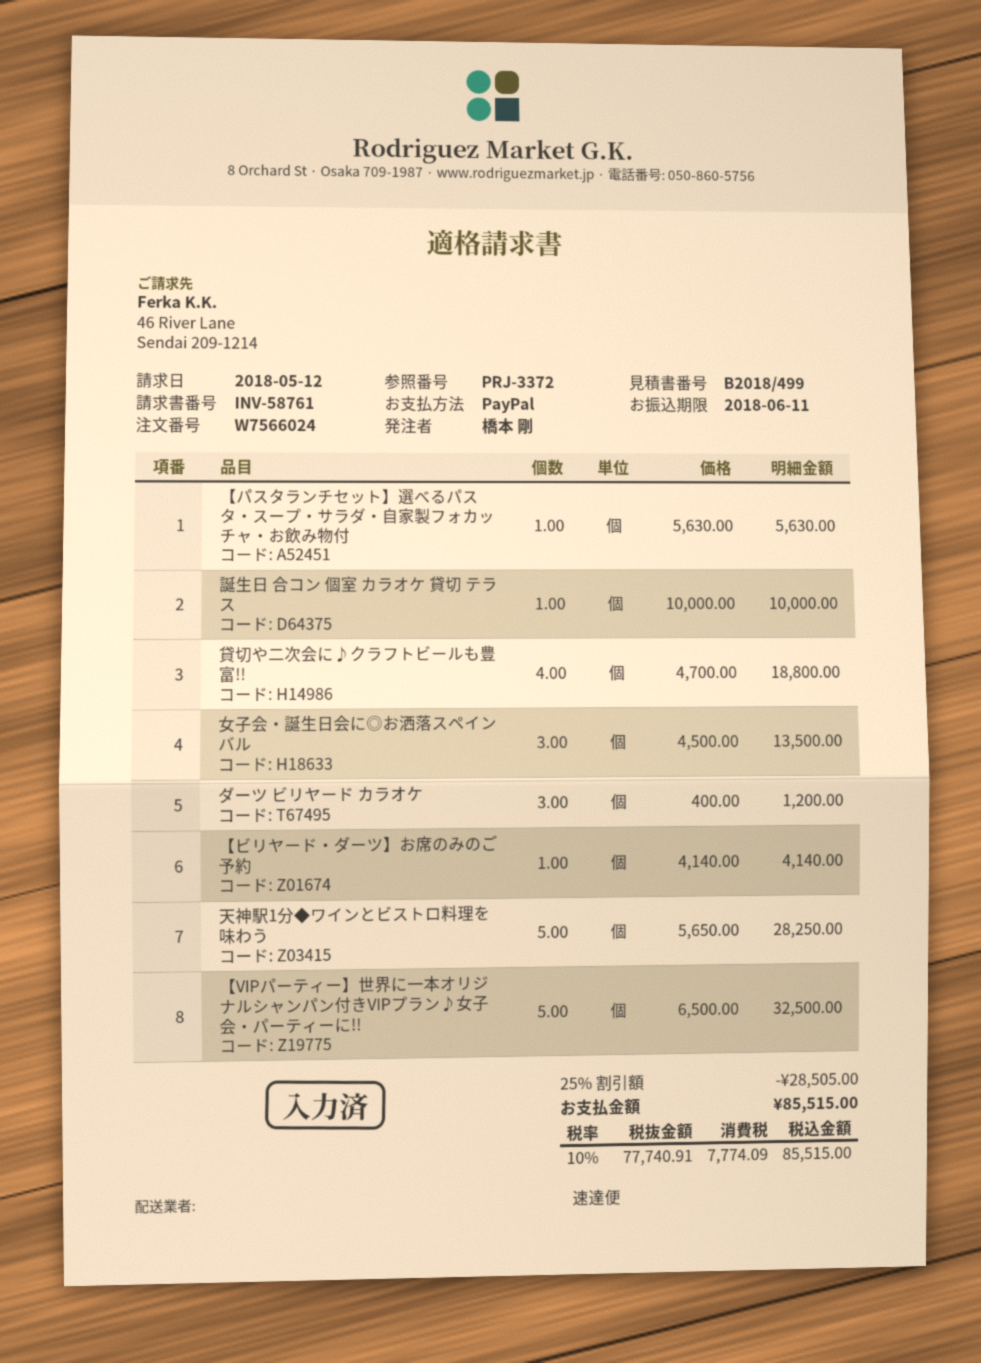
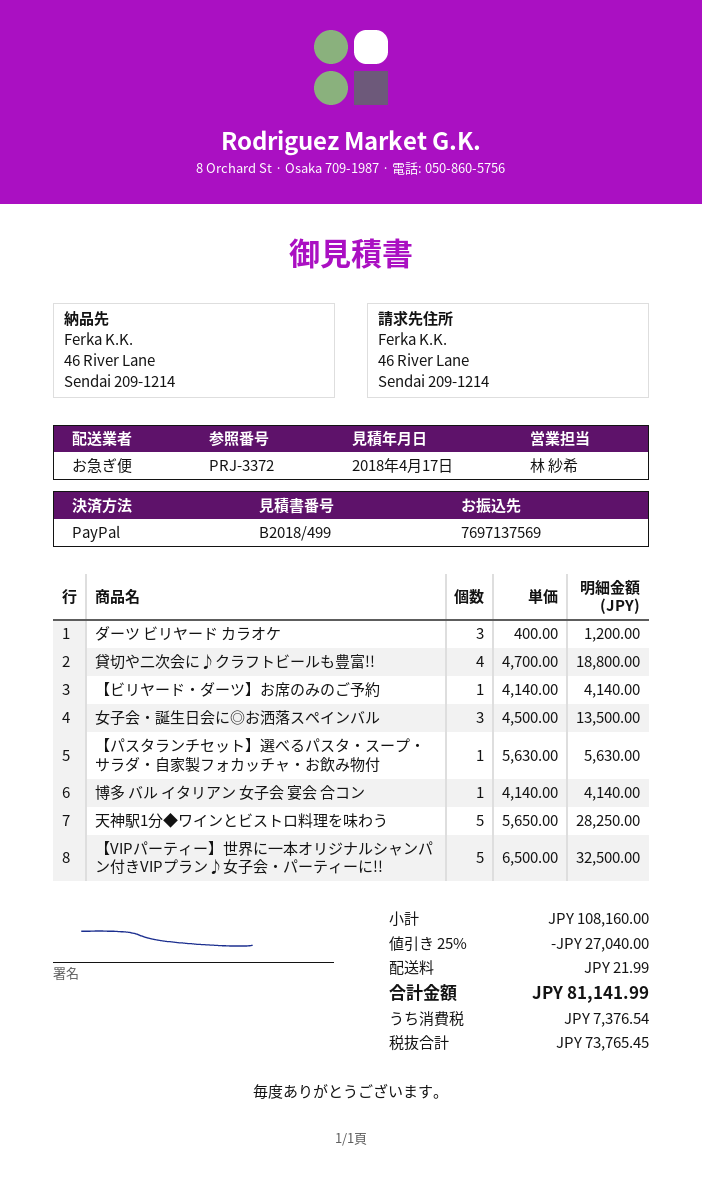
誕生日 合コン 個室 カラオケ 貸切 テラス: 1 x 10000.00 = 10000.00 -> none
博多 バル イタリアン 女子会 宴会 合コン: none -> 1 x 4140.00 = 4140.00
discount: 25% = 28505.00 -> 25% = 27040.00
shipping: none -> 21.99
net: 77740.91 -> 73765.45
tax: 7774.09 -> 7376.54
total: 85515.00 -> 81141.99

